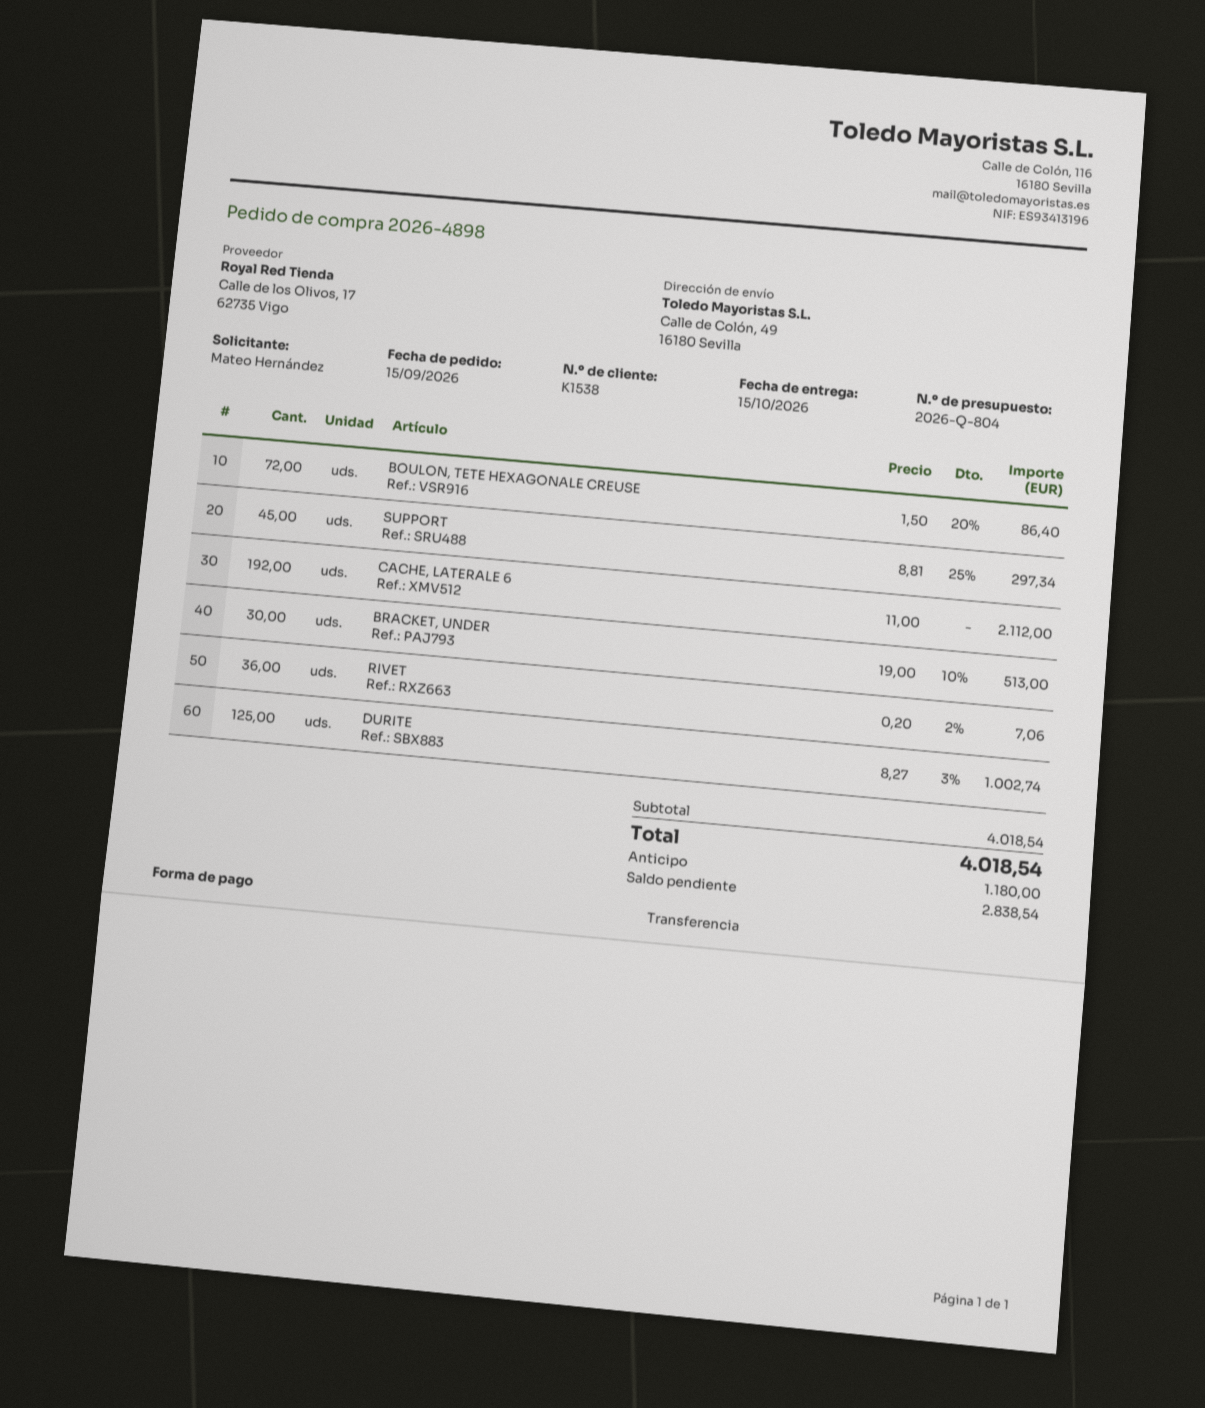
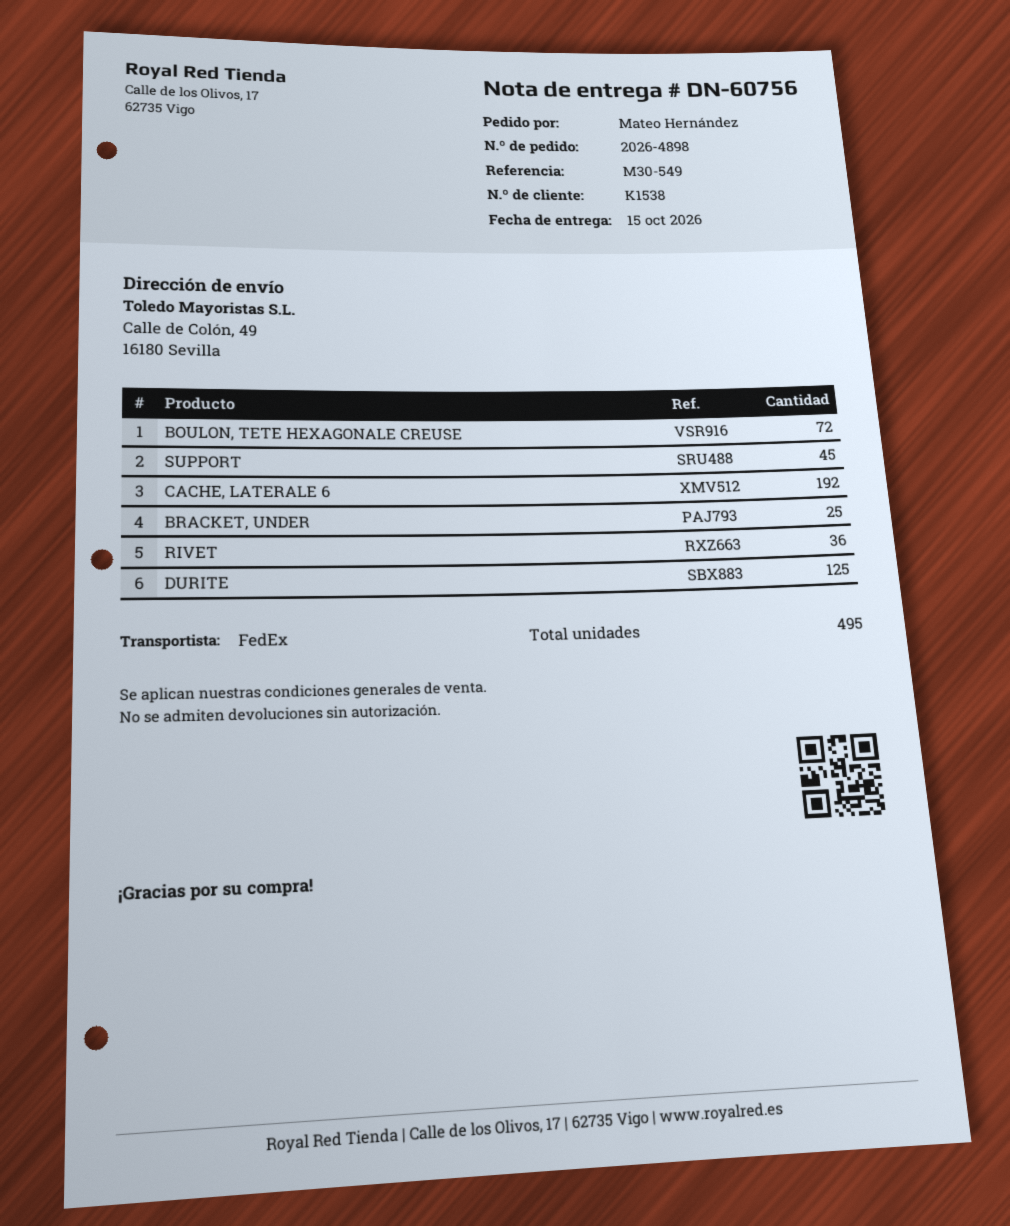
BRACKET, UNDER: 30 -> 25

